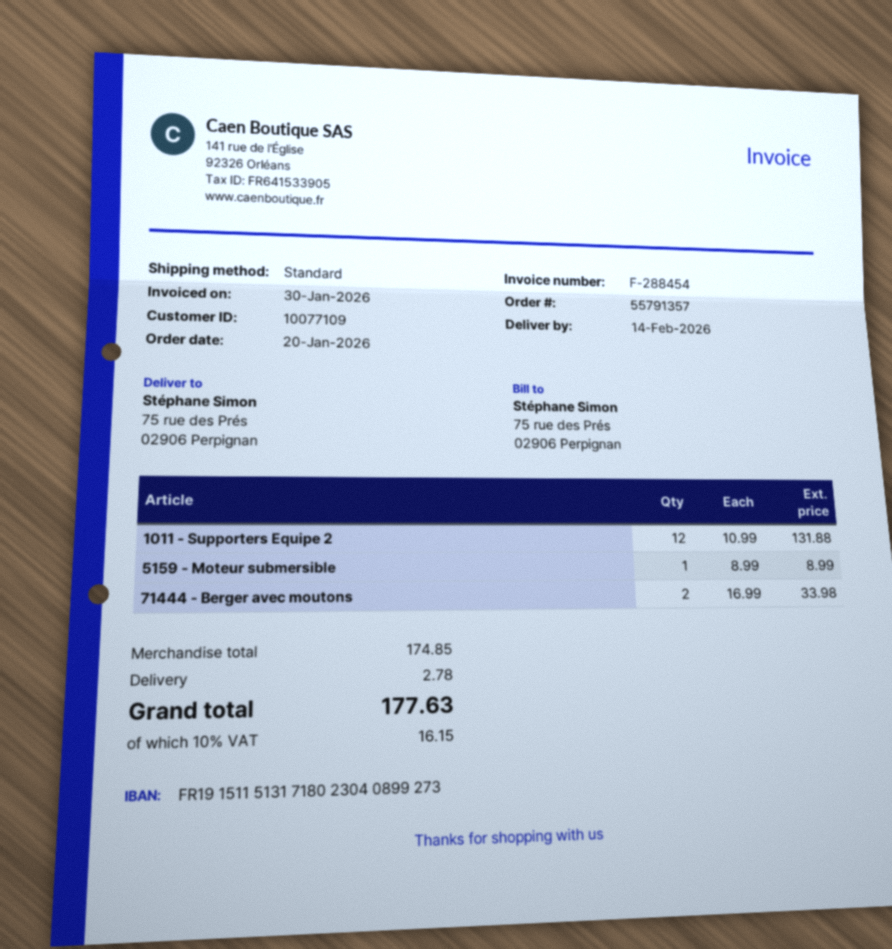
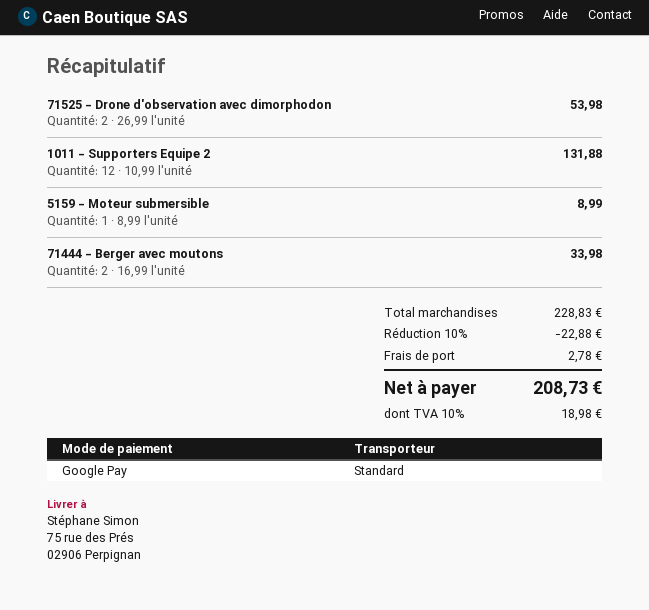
71525 - Drone d'observation avec dimorphodon: none -> 2 x 26.99 = 53.98
subtotal: 174.85 -> 228.83
discount: none -> 10% = 22.88
tax: 10% = 16.15 -> 10% = 18.98
total: 177.63 -> 208.73

